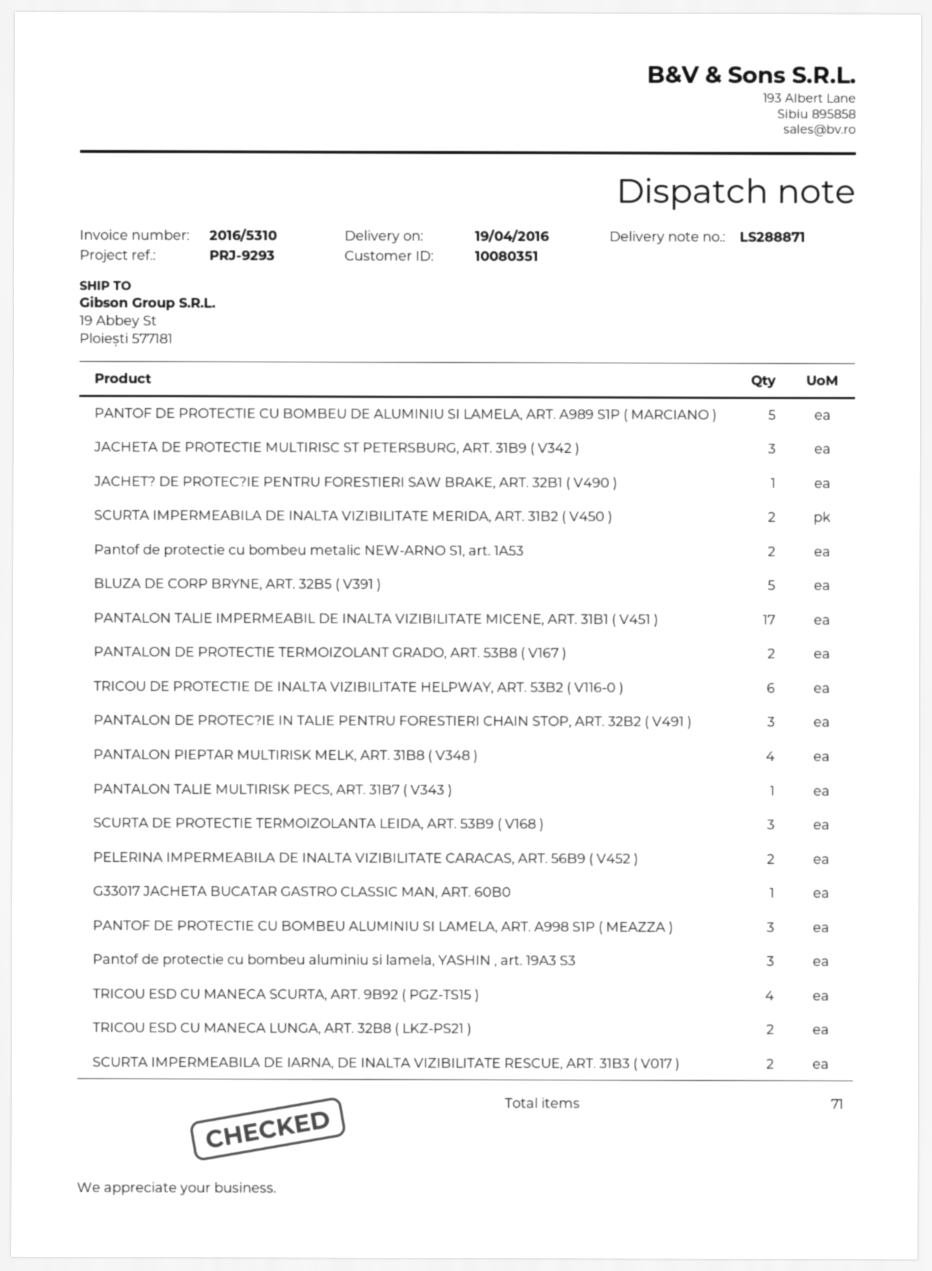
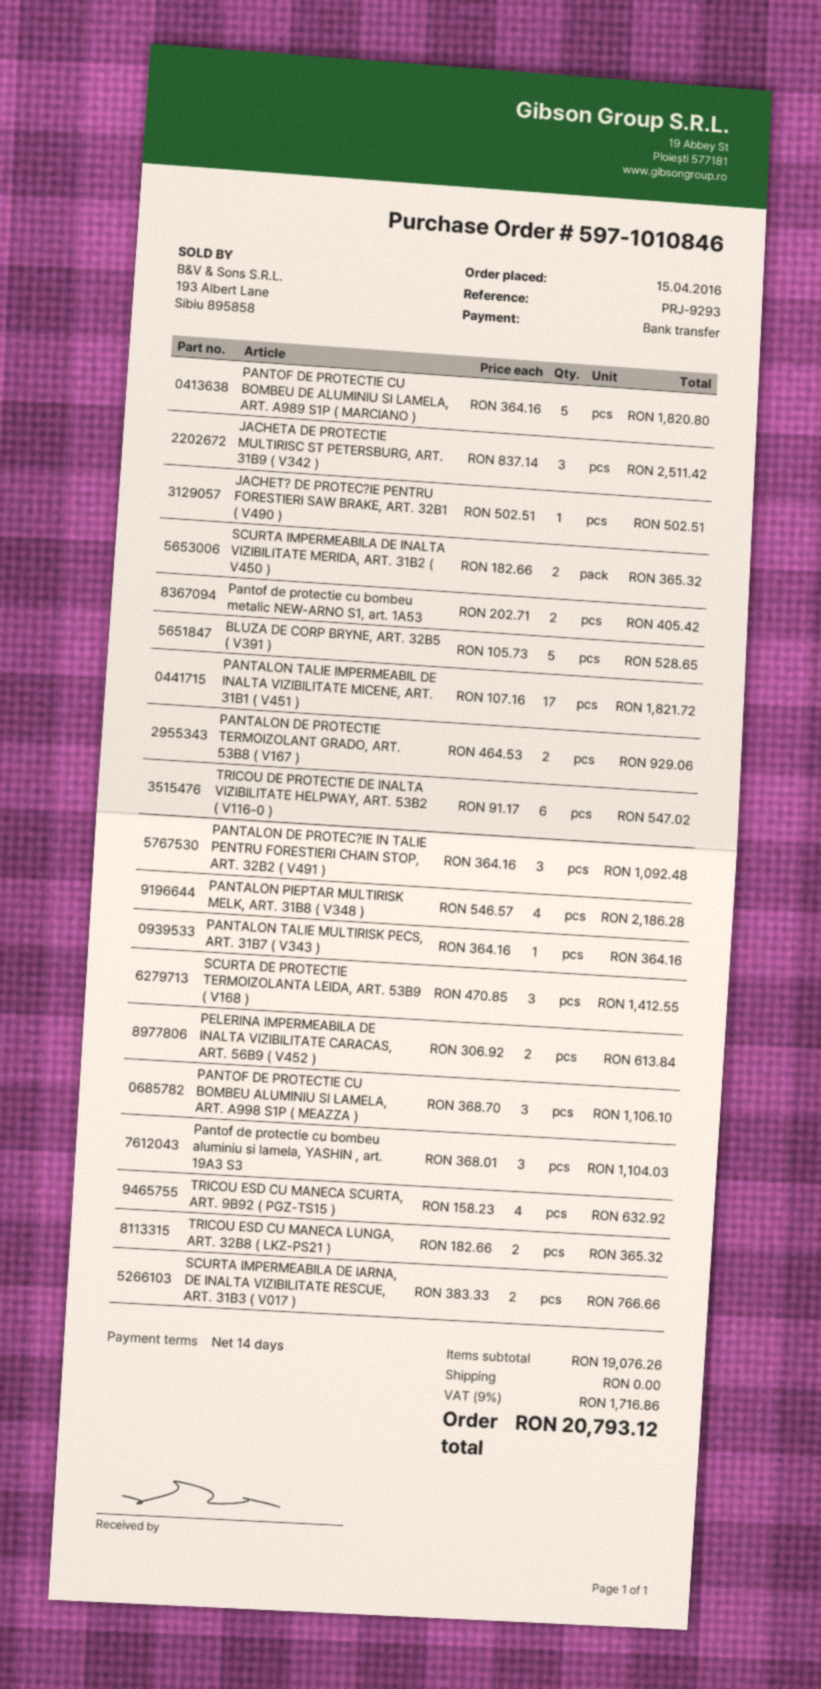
G33017 JACHETA BUCATAR GASTRO CLASSIC MAN, ART. 60B0: 1 -> none

